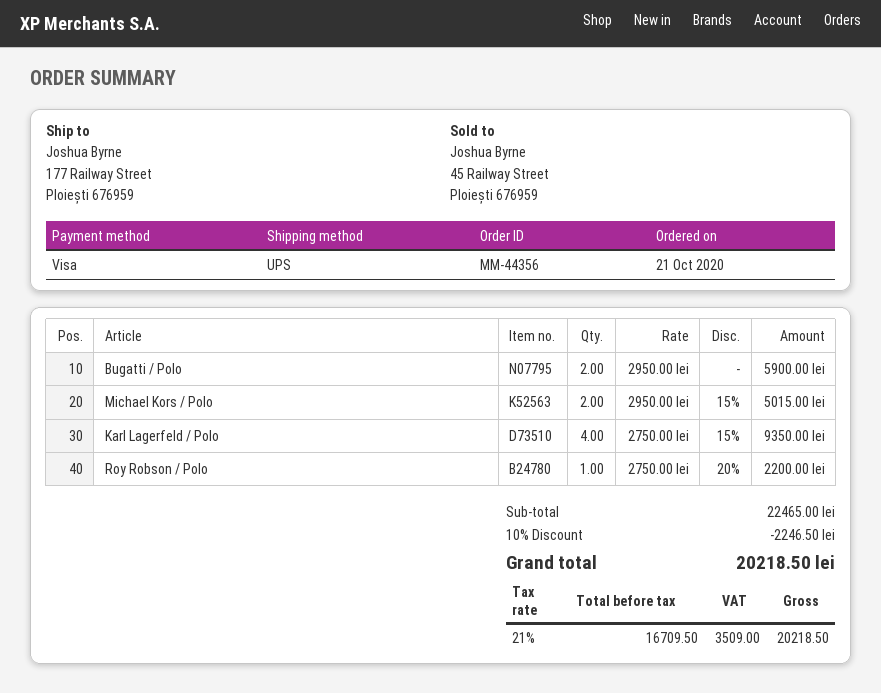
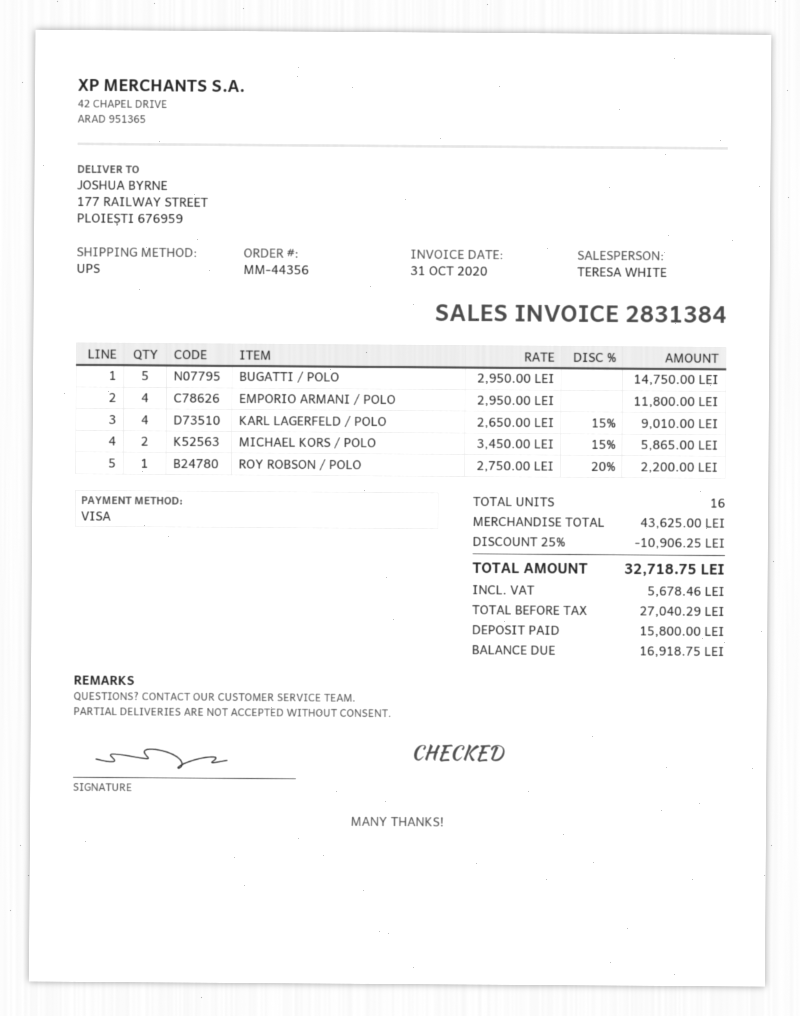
Bugatti / Polo: 2 x 2950.00 = 5900.00 -> 5 x 2950.00 = 14750.00
Michael Kors / Polo: 2 x 2950.00 - 15% = 5015.00 -> 2 x 3450.00 - 15% = 5865.00
Karl Lagerfeld / Polo: 4 x 2750.00 - 15% = 9350.00 -> 4 x 2650.00 - 15% = 9010.00
EMPORIO ARMANI / POLO: none -> 4 x 2950.00 = 11800.00
subtotal: 22465.00 -> 43625.00
discount: 10% = 2246.50 -> 25% = 10906.25
net: 16709.50 -> 27040.29
tax: 3509.00 -> 5678.46
total: 20218.50 -> 32718.75

